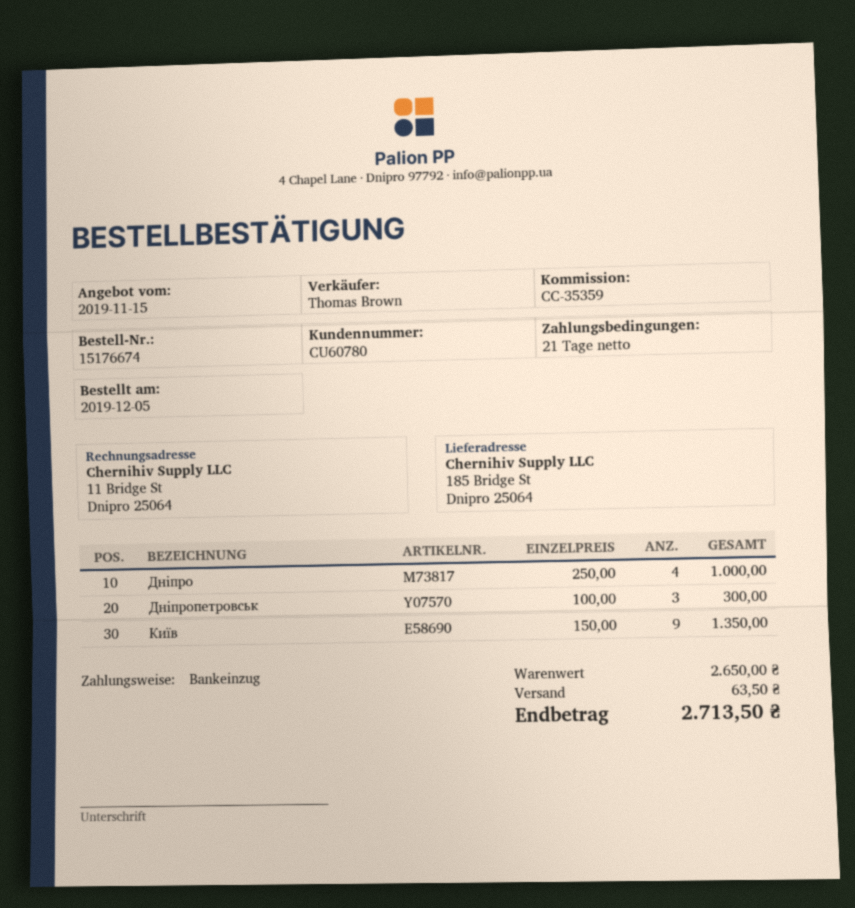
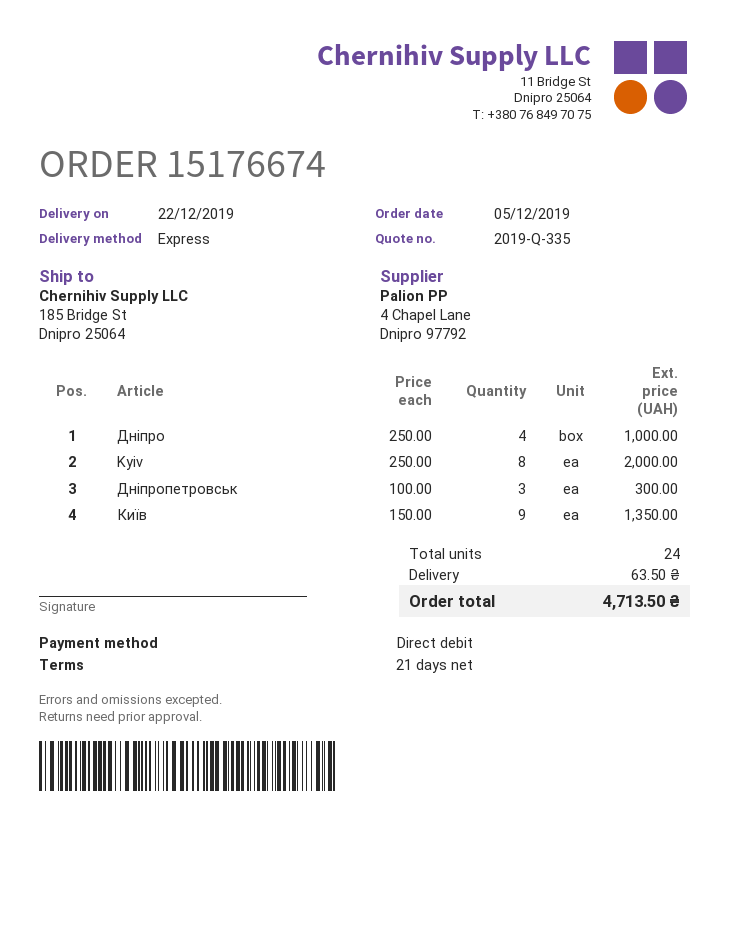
Kyiv: none -> 8 x 250.00 = 2000.00
total: 2713.50 -> 4713.50

